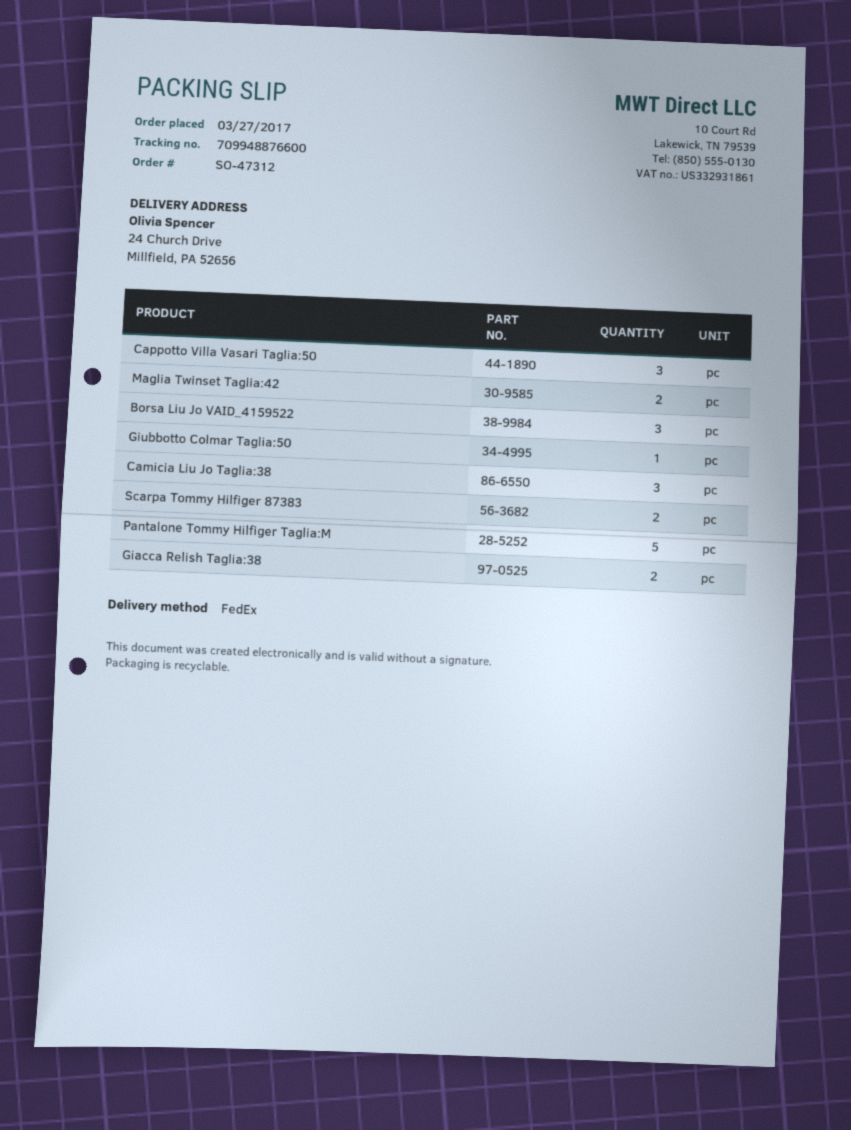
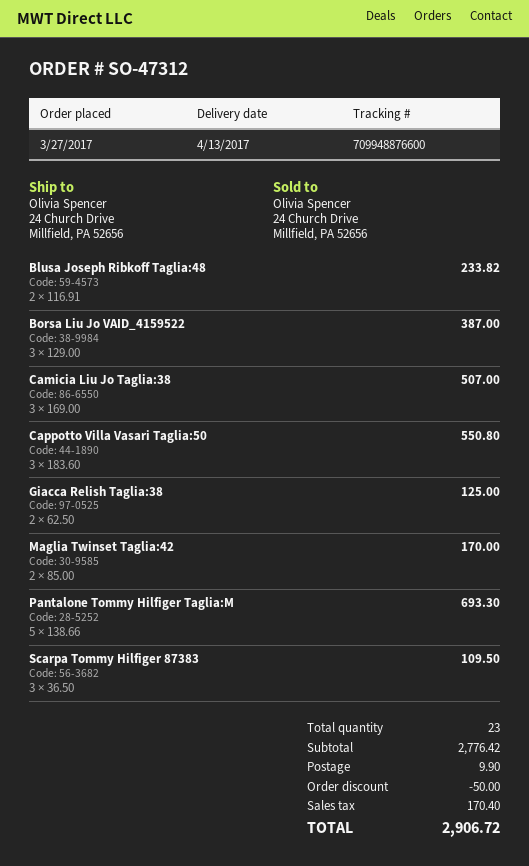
Giubbotto Colmar Taglia:50: 1 -> none
Scarpa Tommy Hilfiger 87383: 2 -> 3
Blusa Joseph Ribkoff Taglia:48: none -> 2

